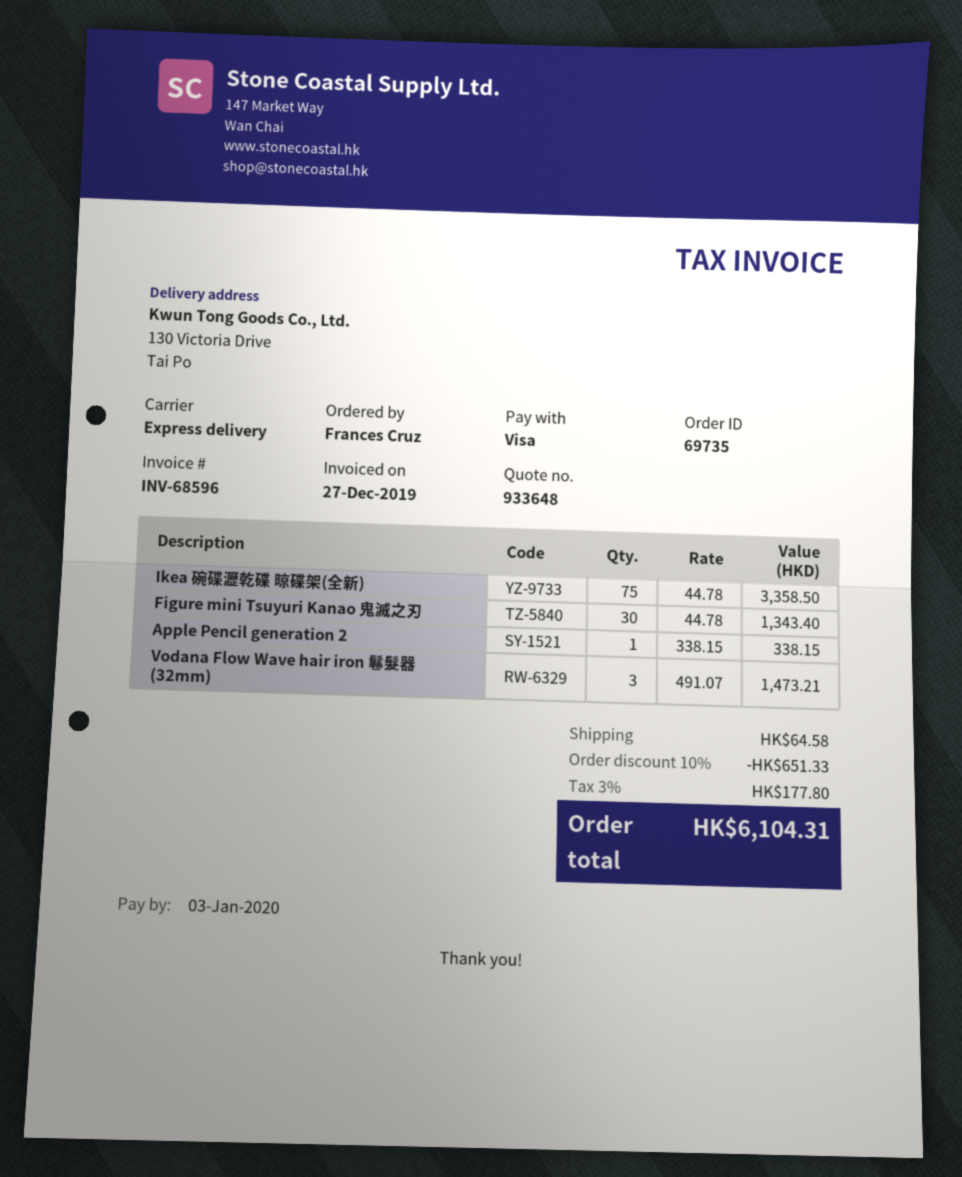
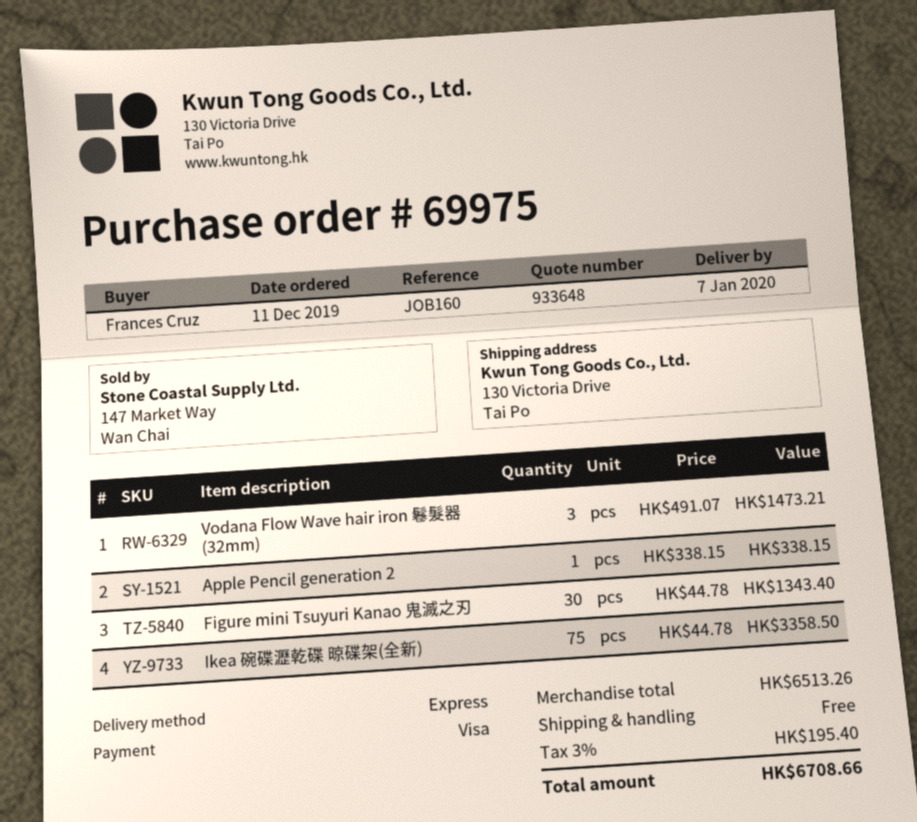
order number: 69735 -> 69975
discount: 10% = 651.33 -> none
shipping: 64.58 -> 0.00
tax: 3% = 177.80 -> 3% = 195.40
total: 6104.31 -> 6708.66

